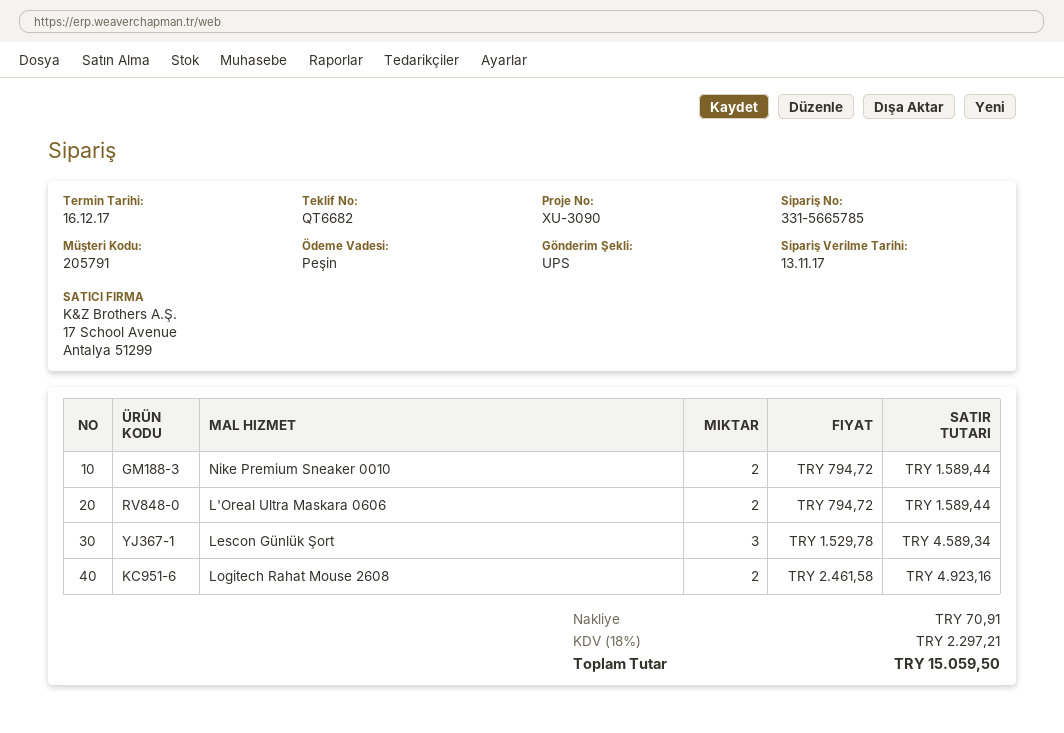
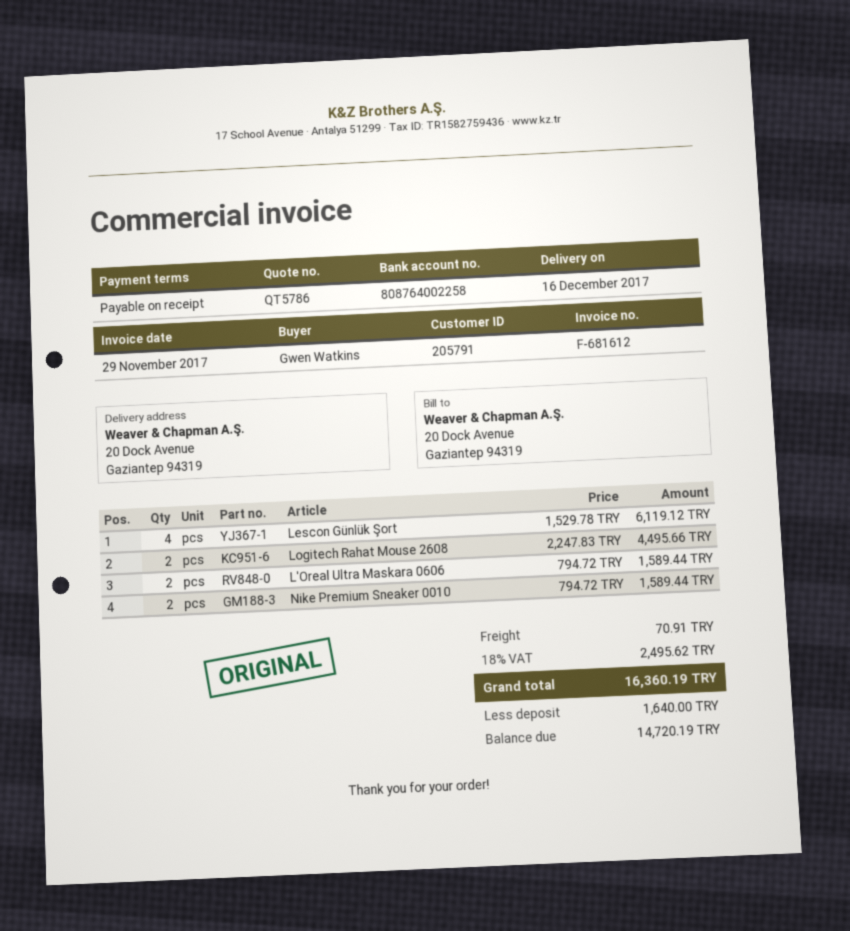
quote number: QT6682 -> QT5786
Lescon Günlük Şort: 3 x 1529.78 = 4589.34 -> 4 x 1529.78 = 6119.12
Logitech Rahat Mouse 2608: 2 x 2461.58 = 4923.16 -> 2 x 2247.83 = 4495.66
tax: 18% = 2297.21 -> 18% = 2495.62
total: 15059.50 -> 16360.19

